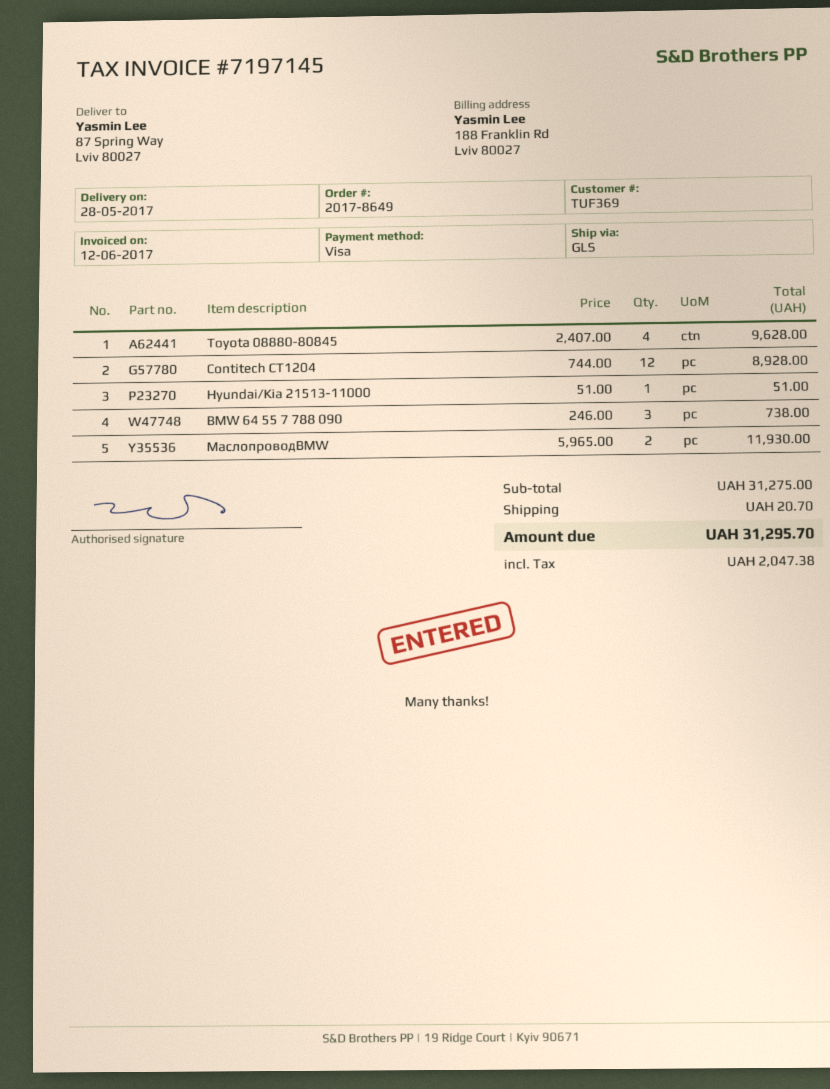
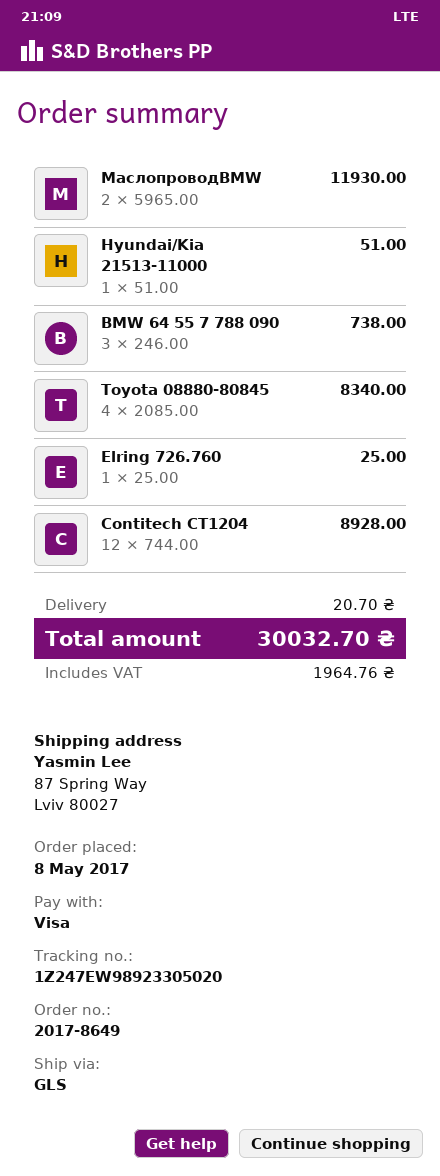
Toyota 08880-80845: 4 x 2407.00 = 9628.00 -> 4 x 2085.00 = 8340.00
Elring 726.760: none -> 1 x 25.00 = 25.00
tax: 2047.38 -> 1964.76
total: 31295.70 -> 30032.70

